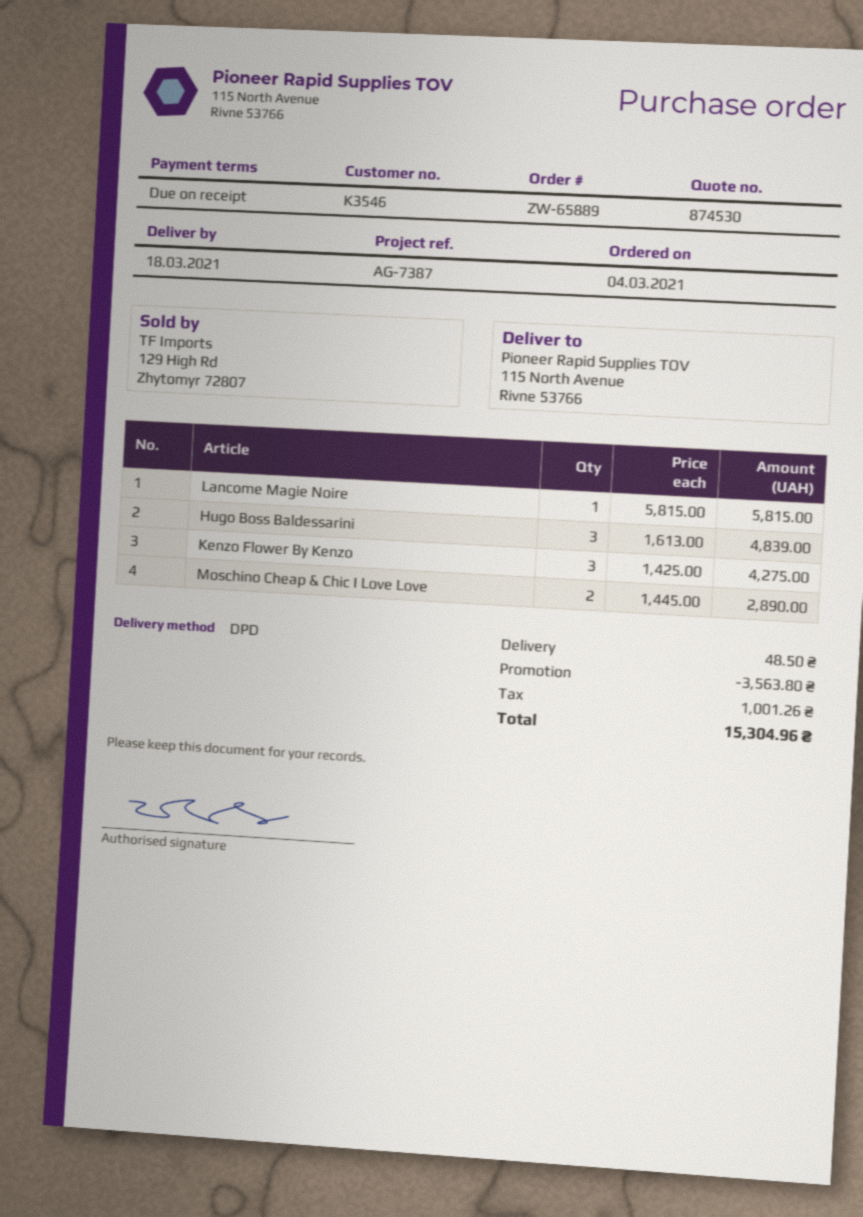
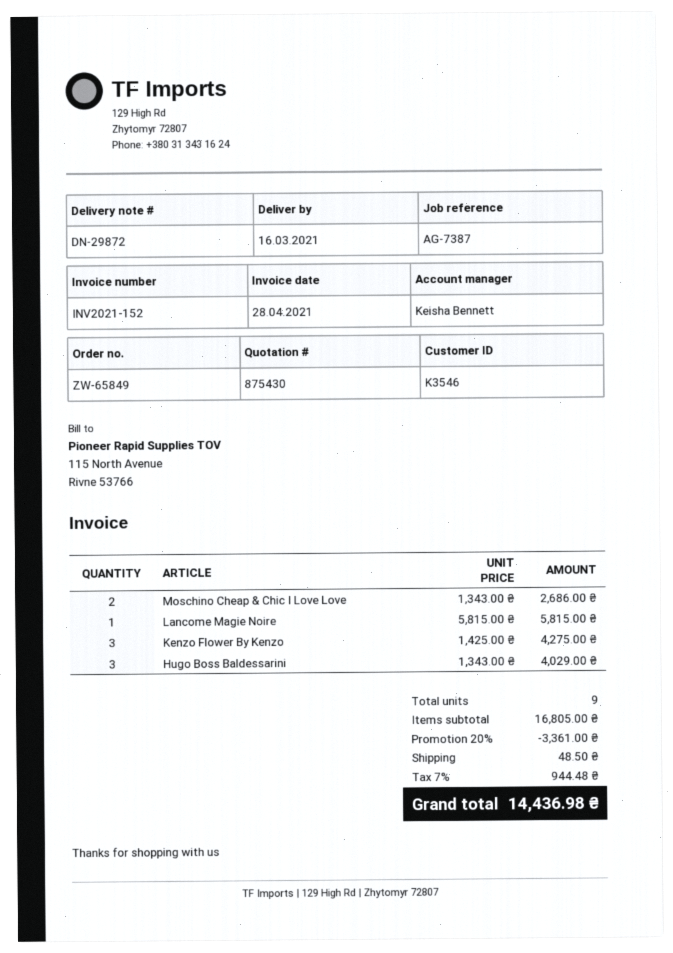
quote number: 874530 -> 875430
order number: ZW-65889 -> ZW-65849
delivery date: 2021-03-18 -> 2021-03-16
Hugo Boss Baldessarini: 3 x 1613.00 = 4839.00 -> 3 x 1343.00 = 4029.00
Moschino Cheap & Chic I Love Love: 2 x 1445.00 = 2890.00 -> 2 x 1343.00 = 2686.00
discount: 3563.80 -> 3361.00
tax: 1001.26 -> 944.48
total: 15304.96 -> 14436.98

